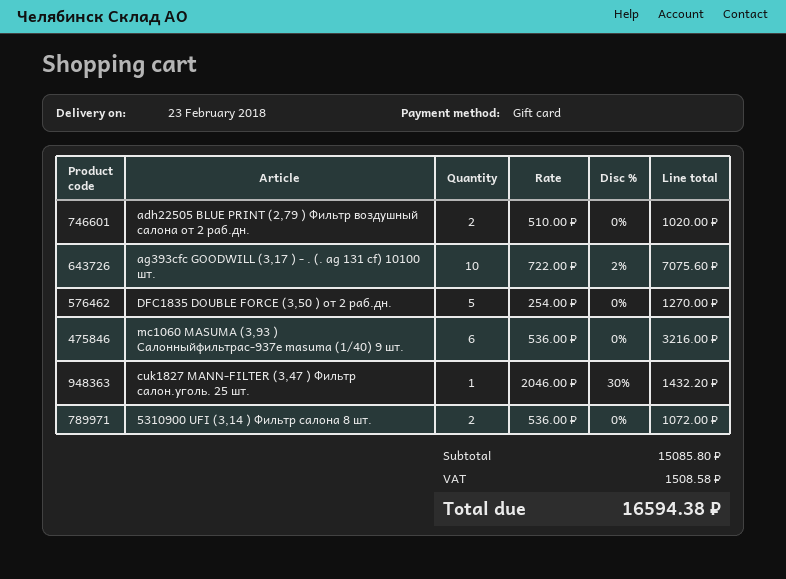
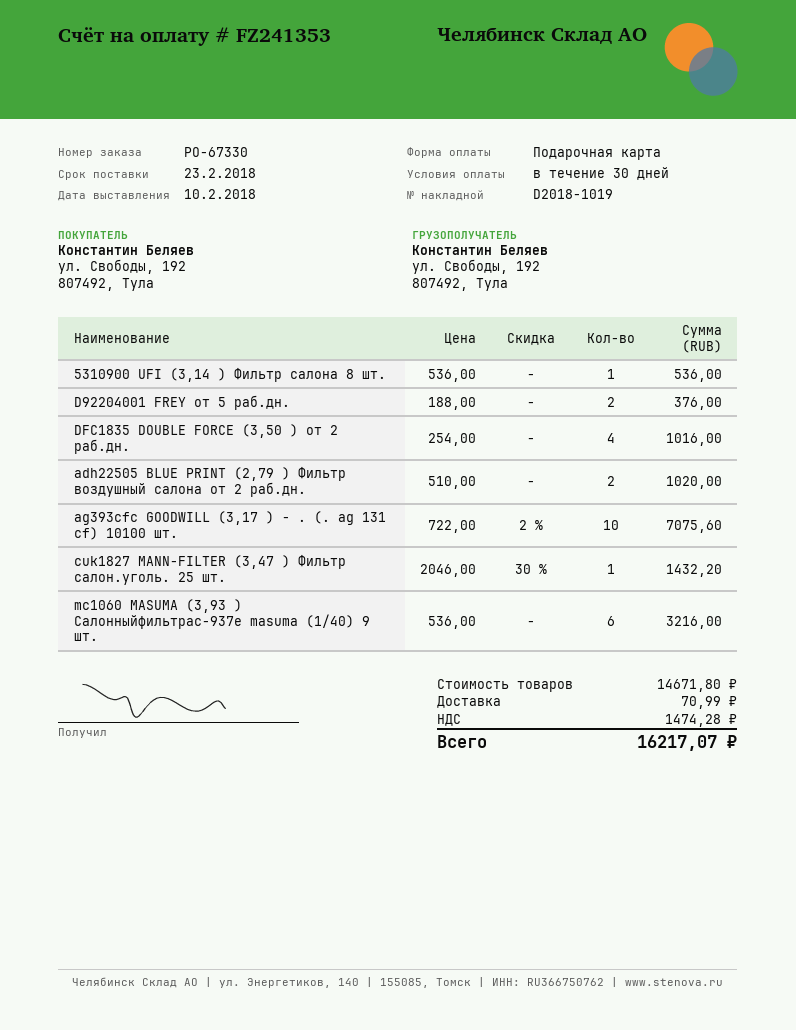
DFC1835 DOUBLE FORCE (3,50 ) от 2 раб.дн.: 5 x 254.00 = 1270.00 -> 4 x 254.00 = 1016.00
5310900 UFI (3,14 ) Фильтр салона 8 шт.: 2 x 536.00 = 1072.00 -> 1 x 536.00 = 536.00
D92204001 FREY от 5 раб.дн.: none -> 2 x 188.00 = 376.00
subtotal: 15085.80 -> 14671.80
shipping: none -> 70.99
tax: 1508.58 -> 1474.28
total: 16594.38 -> 16217.07

